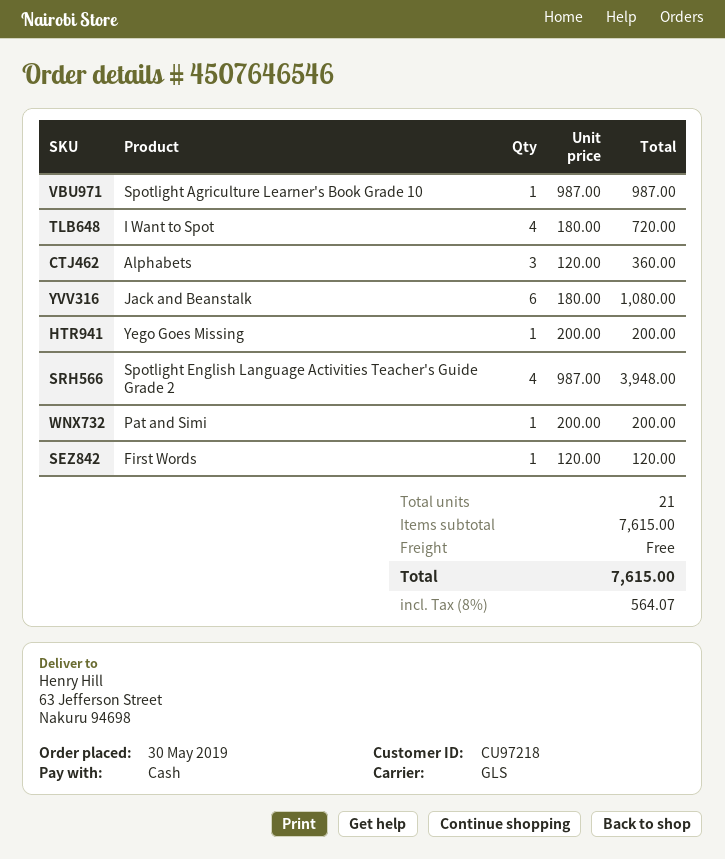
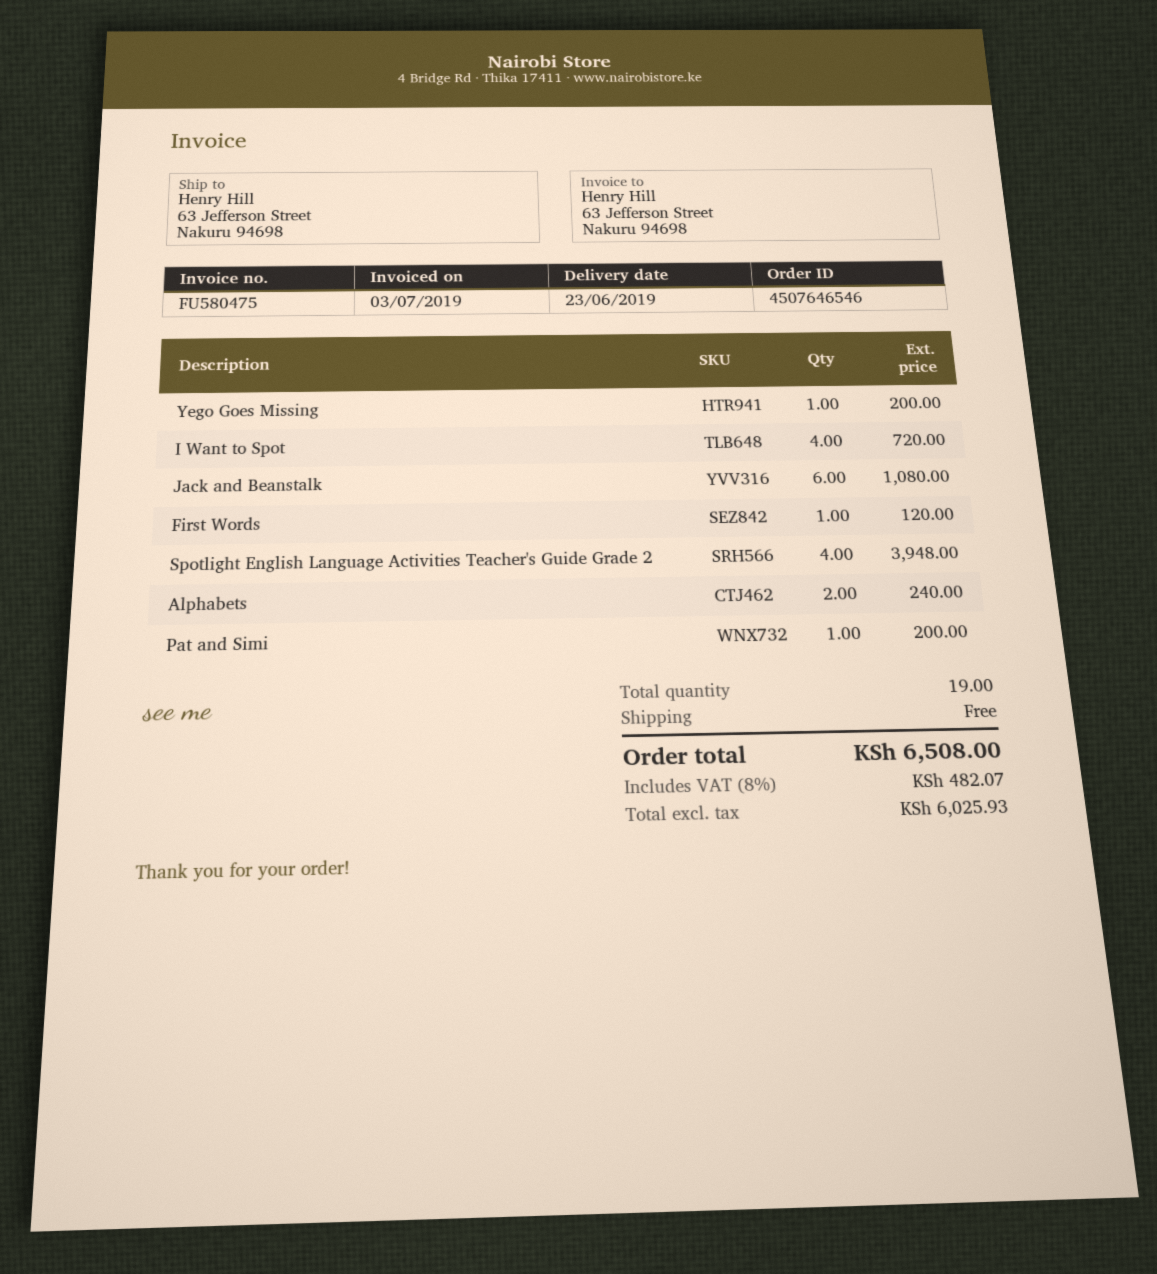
Spotlight Agriculture Learner's Book Grade 10: 1 for 987.00 -> none
Alphabets: 3 for 360.00 -> 2 for 240.00
total quantity: 21 -> 19
tax: 8% = 564.07 -> 8% = 482.07
total: 7615.00 -> 6508.00

